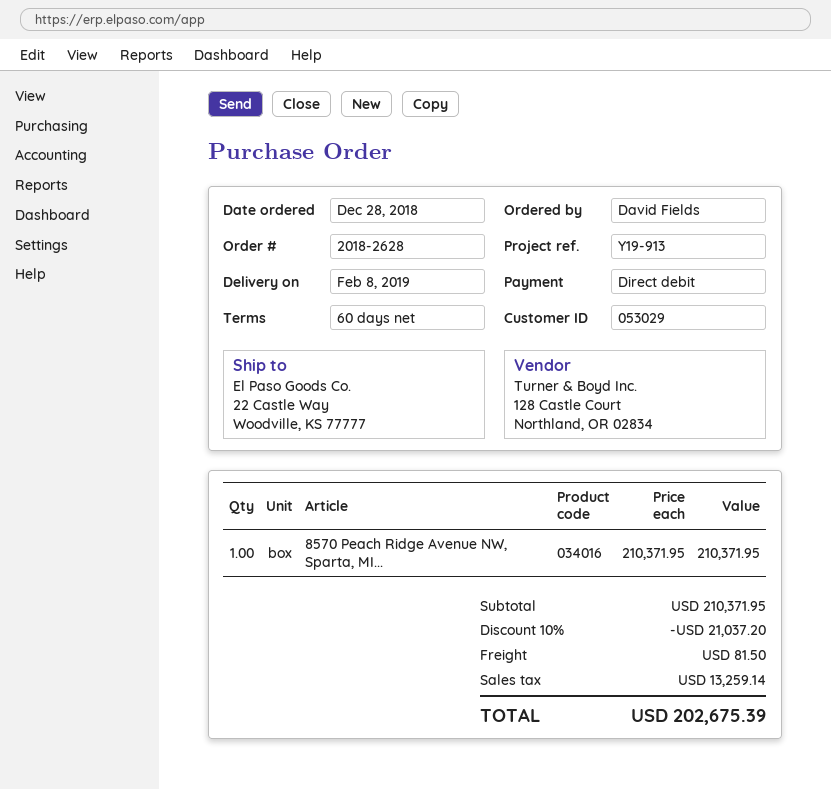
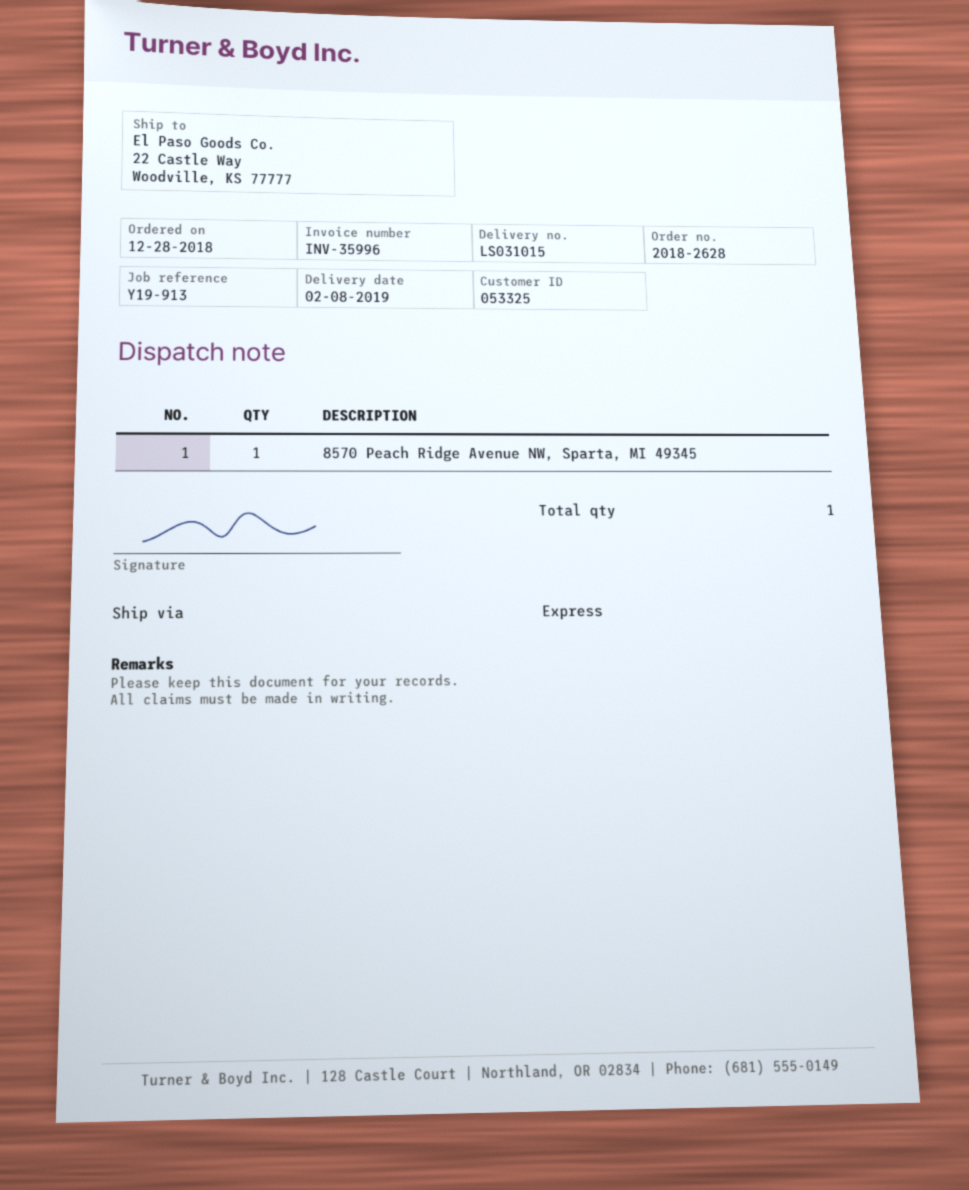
customer number: 053029 -> 053325

